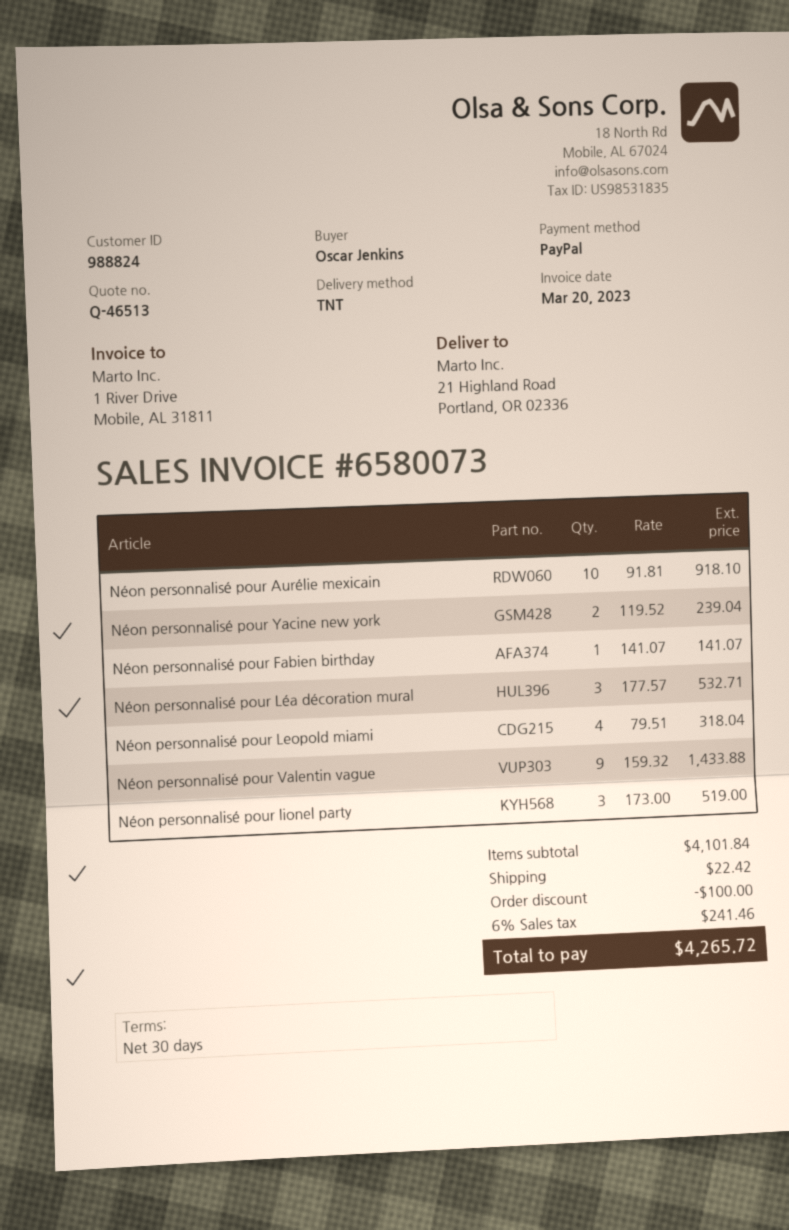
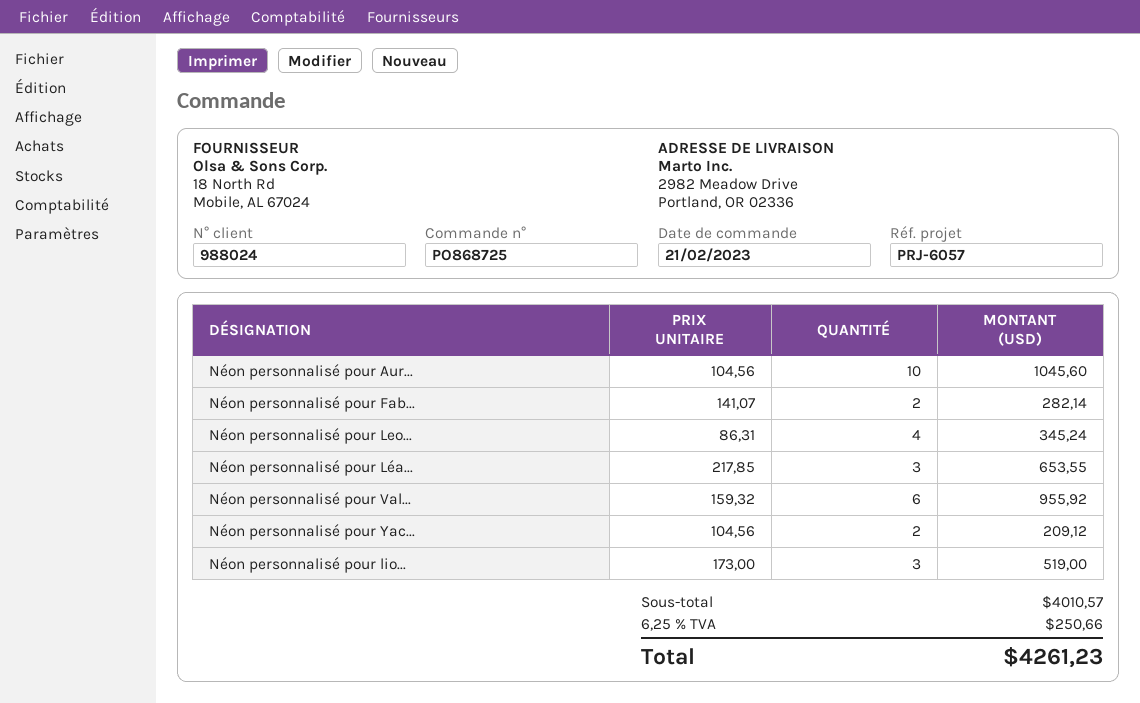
customer number: 988824 -> 988024
ship to: 21 Highland Road, Portland, OR 02336 -> 2982 Meadow Drive, Portland, OR 02336
Néon personnalisé pour Aurélie mexicain: 10 x 91.81 = 918.10 -> 10 x 104.56 = 1045.60
Néon personnalisé pour Yacine new york: 2 x 119.52 = 239.04 -> 2 x 104.56 = 209.12
Néon personnalisé pour Fabien birthday: 1 x 141.07 = 141.07 -> 2 x 141.07 = 282.14
Néon personnalisé pour Léa décoration mural: 3 x 177.57 = 532.71 -> 3 x 217.85 = 653.55
Néon personnalisé pour Leopold miami: 4 x 79.51 = 318.04 -> 4 x 86.31 = 345.24
Néon personnalisé pour Valentin vague: 9 x 159.32 = 1433.88 -> 6 x 159.32 = 955.92
subtotal: 4101.84 -> 4010.57
discount: 100.00 -> none
shipping: 22.42 -> none
tax: 6% = 241.46 -> 6.25% = 250.66
total: 4265.72 -> 4261.23

